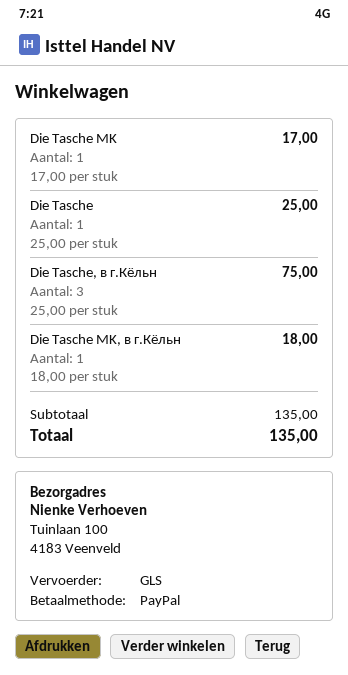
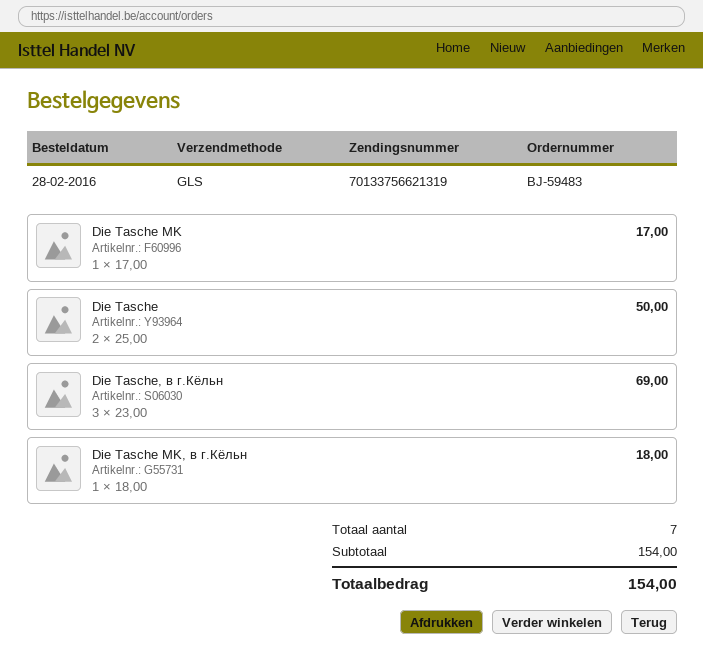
Die Tasche: 1 x 25.00 = 25.00 -> 2 x 25.00 = 50.00
Die Tasche, в г.Кёльн: 3 x 25.00 = 75.00 -> 3 x 23.00 = 69.00
subtotal: 135.00 -> 154.00
total: 135.00 -> 154.00

